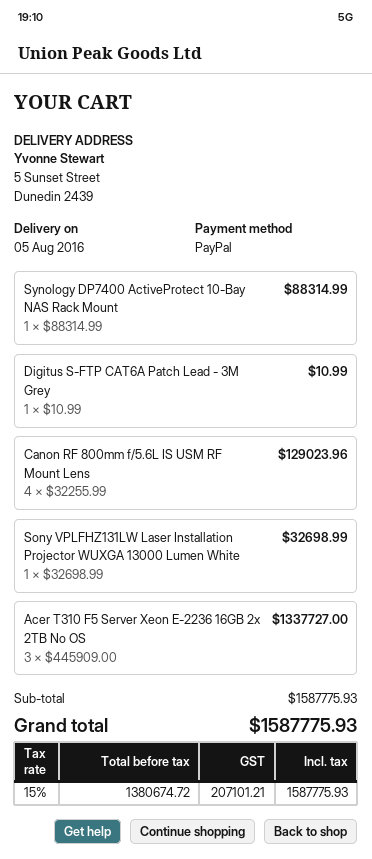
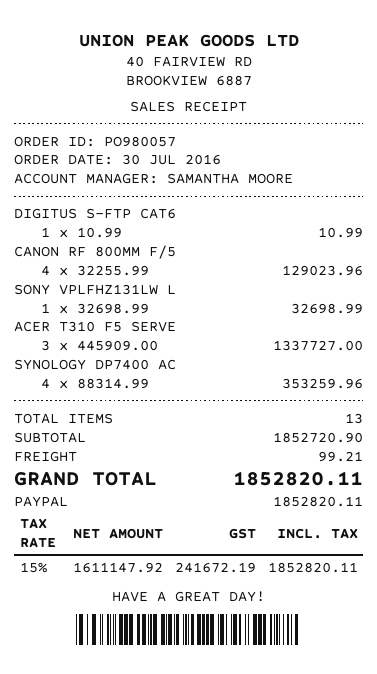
Synology DP7400 ActiveProtect 10-Bay NAS Rack Mount: 1 x 88314.99 = 88314.99 -> 4 x 88314.99 = 353259.96
subtotal: 1587775.93 -> 1852720.90
shipping: none -> 99.21
net: 1380674.72 -> 1611147.92
tax: 15% = 207101.21 -> 15% = 241672.19
total: 1587775.93 -> 1852820.11

